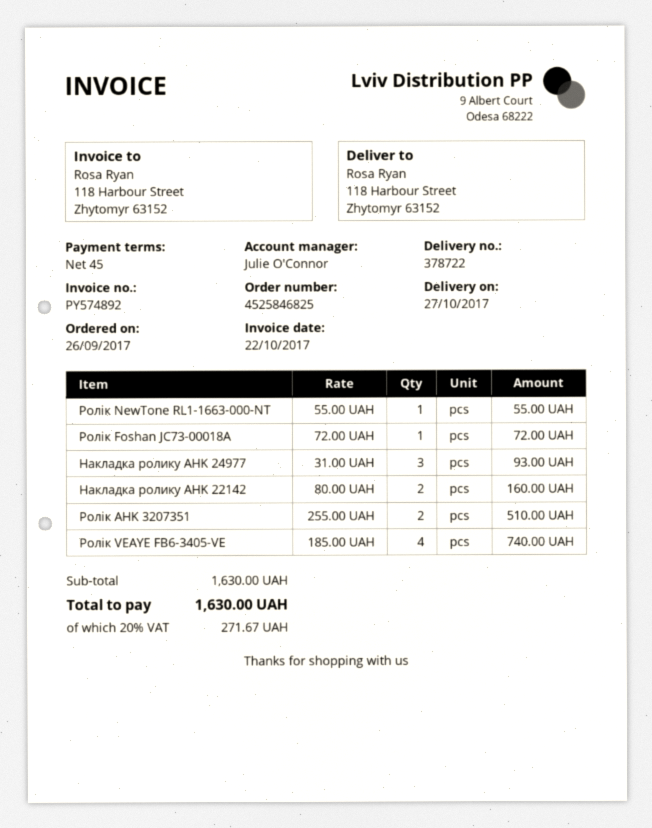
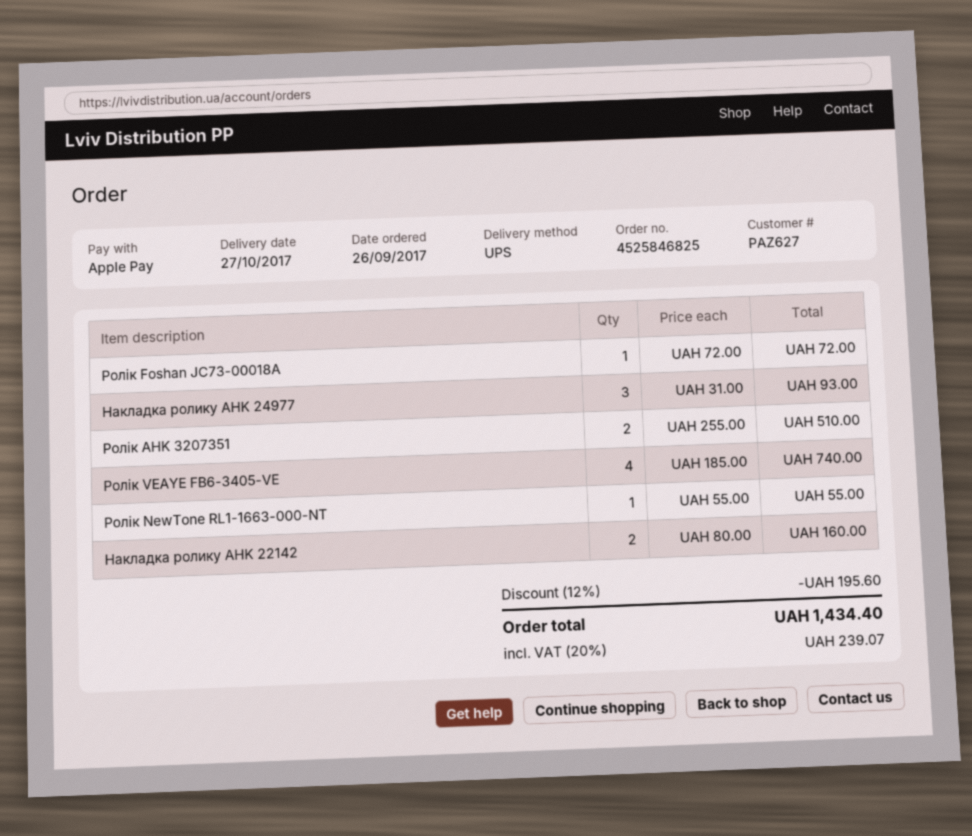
discount: none -> 12% = 195.60
tax: 20% = 271.67 -> 20% = 239.07
total: 1630.00 -> 1434.40

